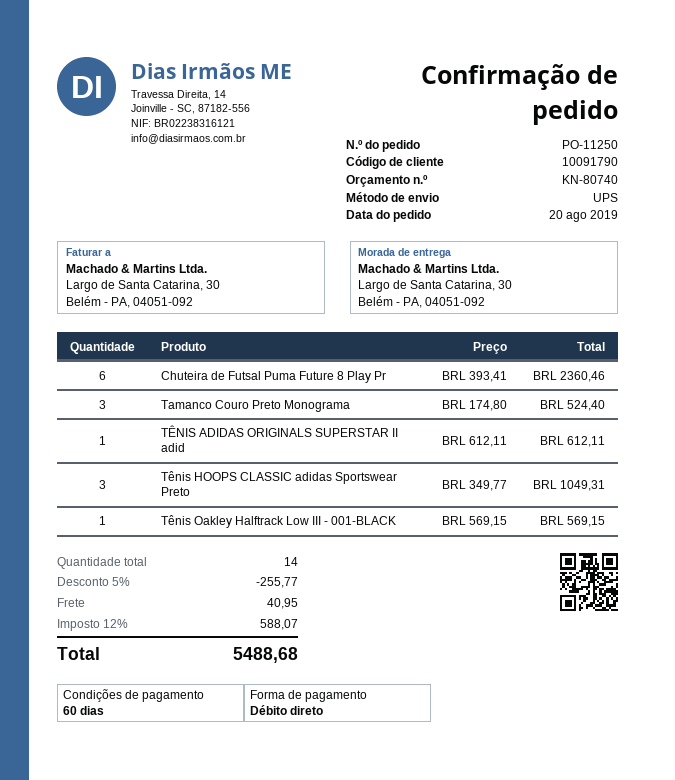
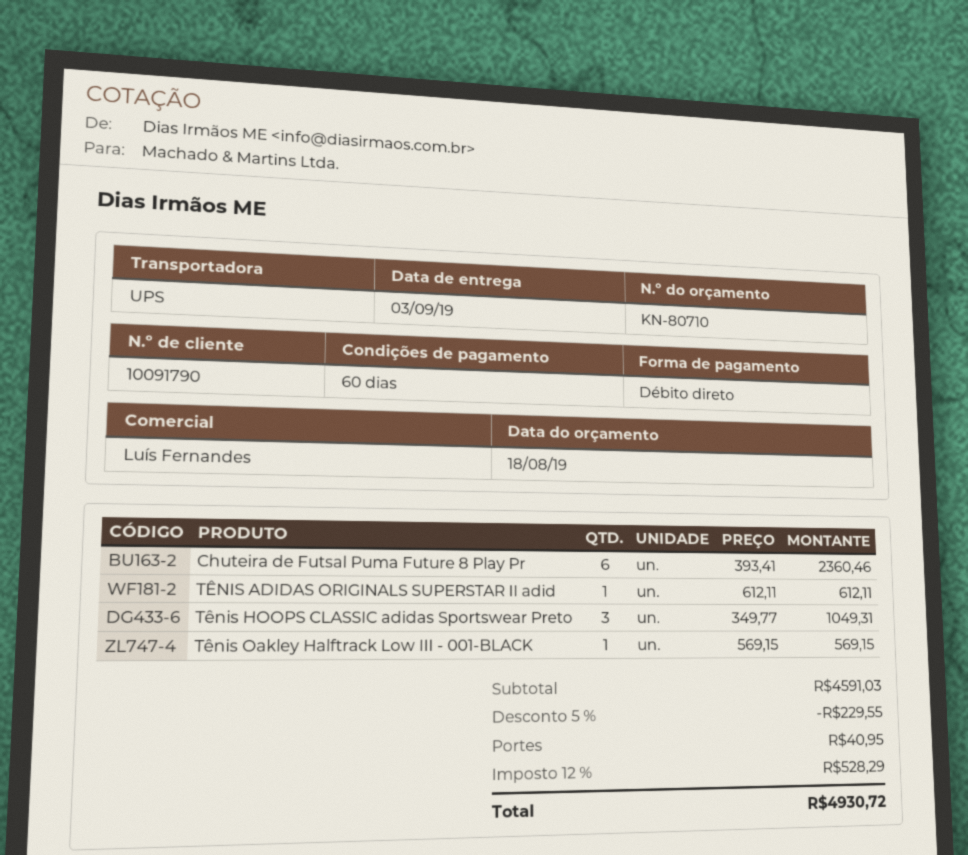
quote number: KN-80740 -> KN-80710
Tamanco Couro Preto Monograma: 3 x 174.80 = 524.40 -> none
discount: 5% = 255.77 -> 5% = 229.55
tax: 12% = 588.07 -> 12% = 528.29
total: 5488.68 -> 4930.72

